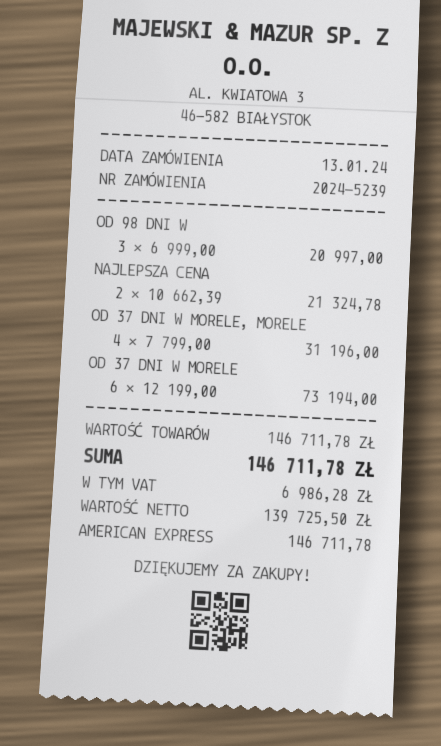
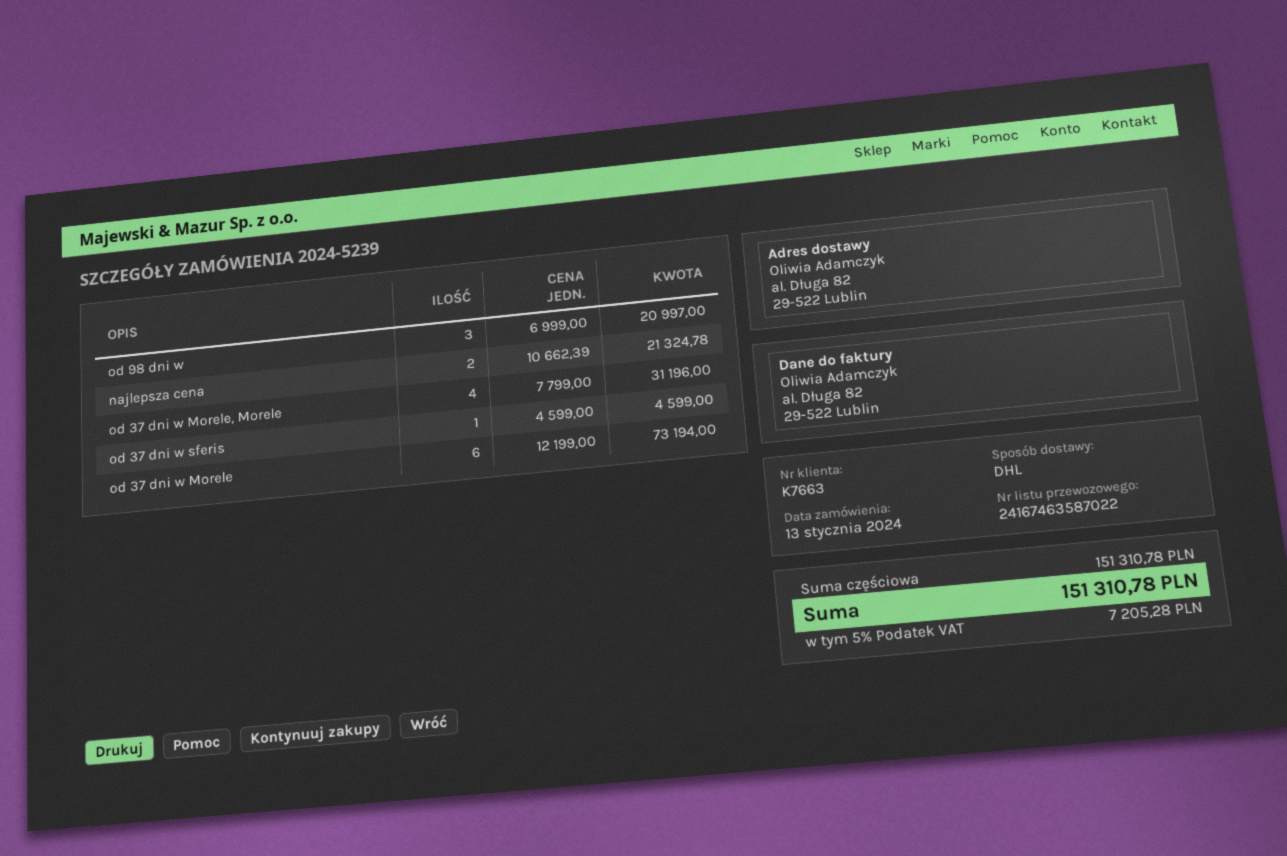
od 37 dni w sferis: none -> 1 x 4599.00 = 4599.00
subtotal: 146711.78 -> 151310.78
tax: 6986.28 -> 7205.28
total: 146711.78 -> 151310.78

